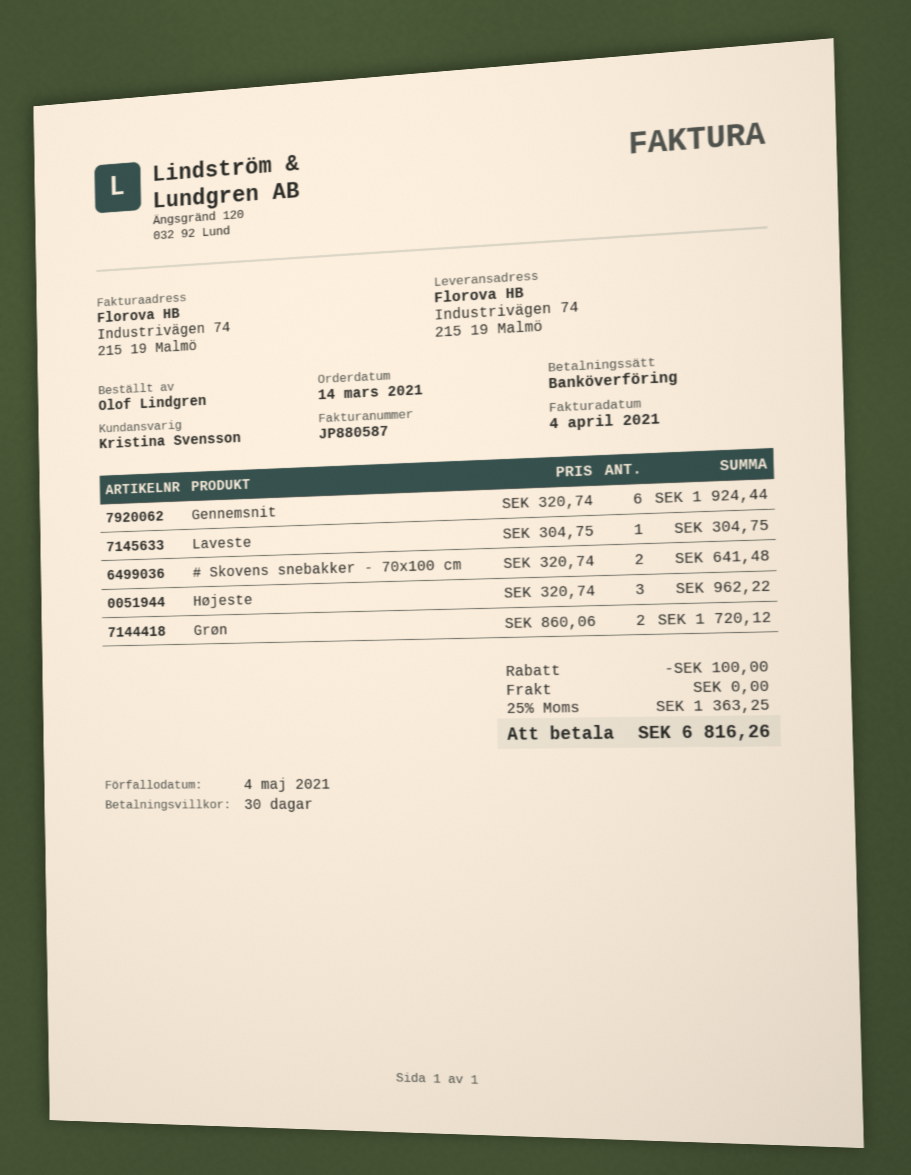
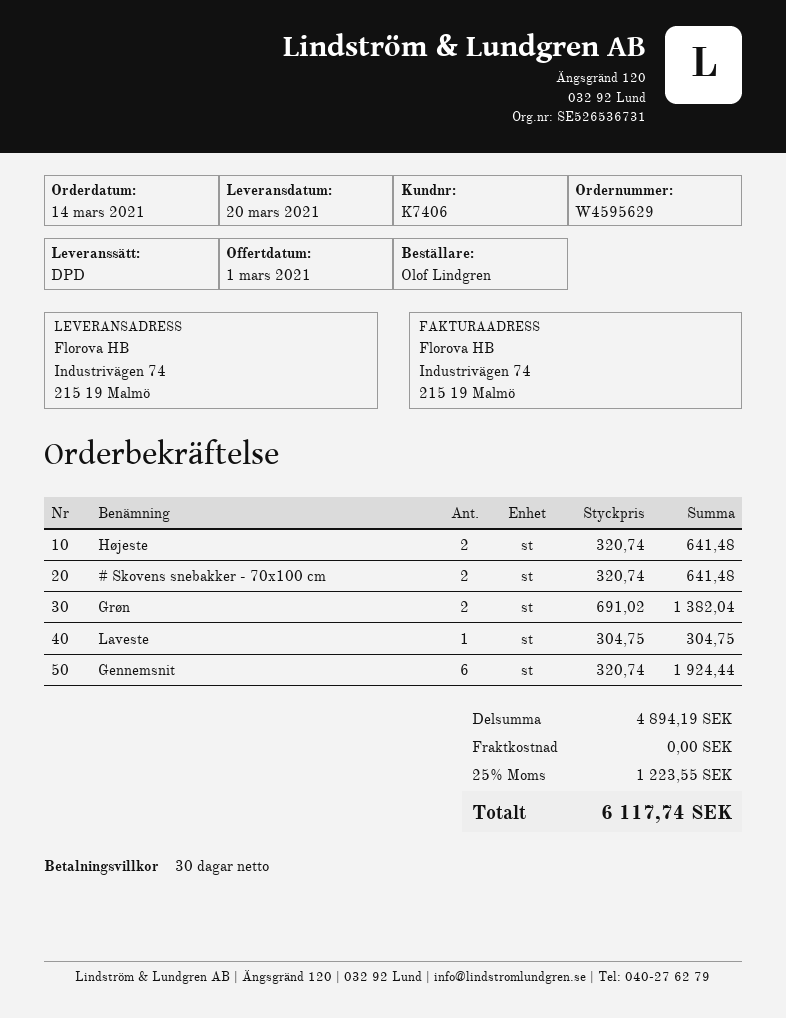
Højeste: 3 x 320.74 = 962.22 -> 2 x 320.74 = 641.48
Grøn: 2 x 860.06 = 1720.12 -> 2 x 691.02 = 1382.04
discount: 100.00 -> none
tax: 25% = 1363.25 -> 25% = 1223.55
total: 6816.26 -> 6117.74

